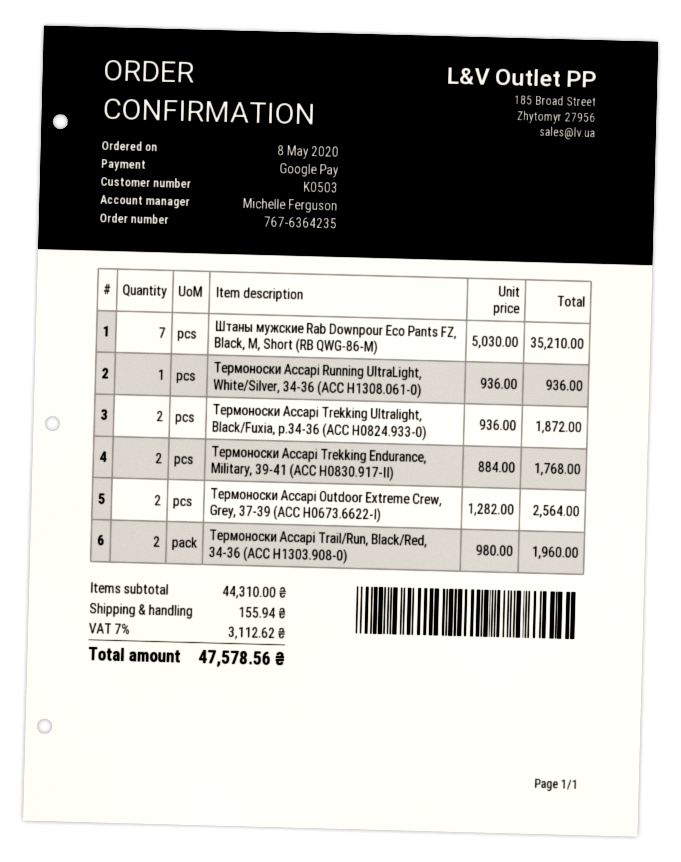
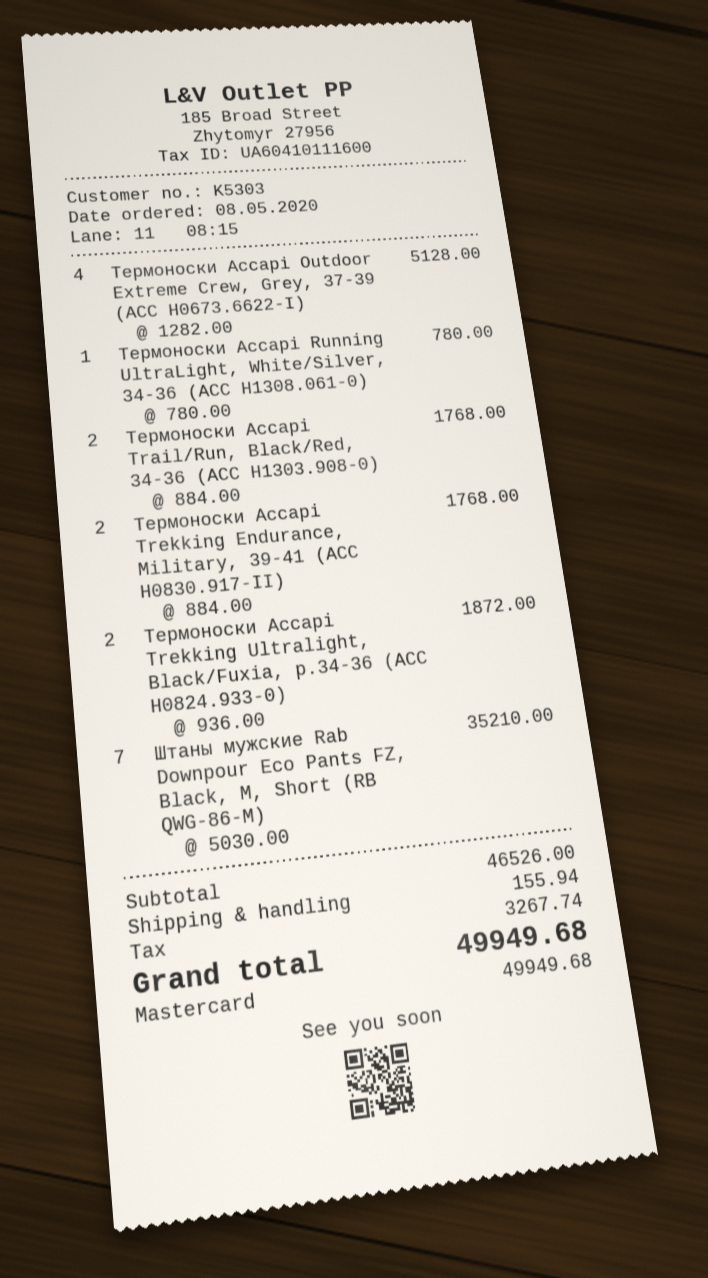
customer number: K0503 -> K5303
payment method: Google Pay -> Mastercard
Термоноски Accapi Running UltraLight, White/Silver, 34-36 (ACC H1308.061-0): 1 x 936.00 = 936.00 -> 1 x 780.00 = 780.00
Термоноски Accapi Outdoor Extreme Crew, Grey, 37-39 (ACC H0673.6622-I): 2 x 1282.00 = 2564.00 -> 4 x 1282.00 = 5128.00
Термоноски Accapi Trail/Run, Black/Red, 34-36 (ACC H1303.908-0): 2 x 980.00 = 1960.00 -> 2 x 884.00 = 1768.00
subtotal: 44310.00 -> 46526.00
tax: 3112.62 -> 3267.74
total: 47578.56 -> 49949.68

